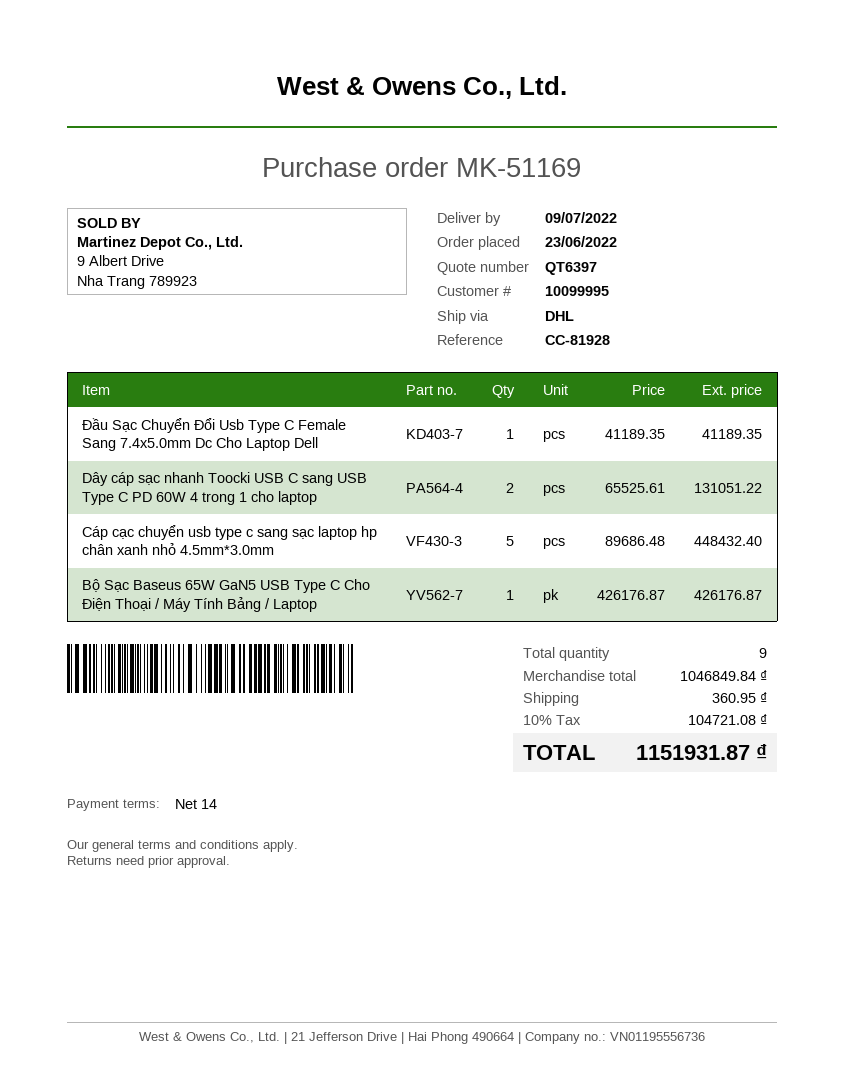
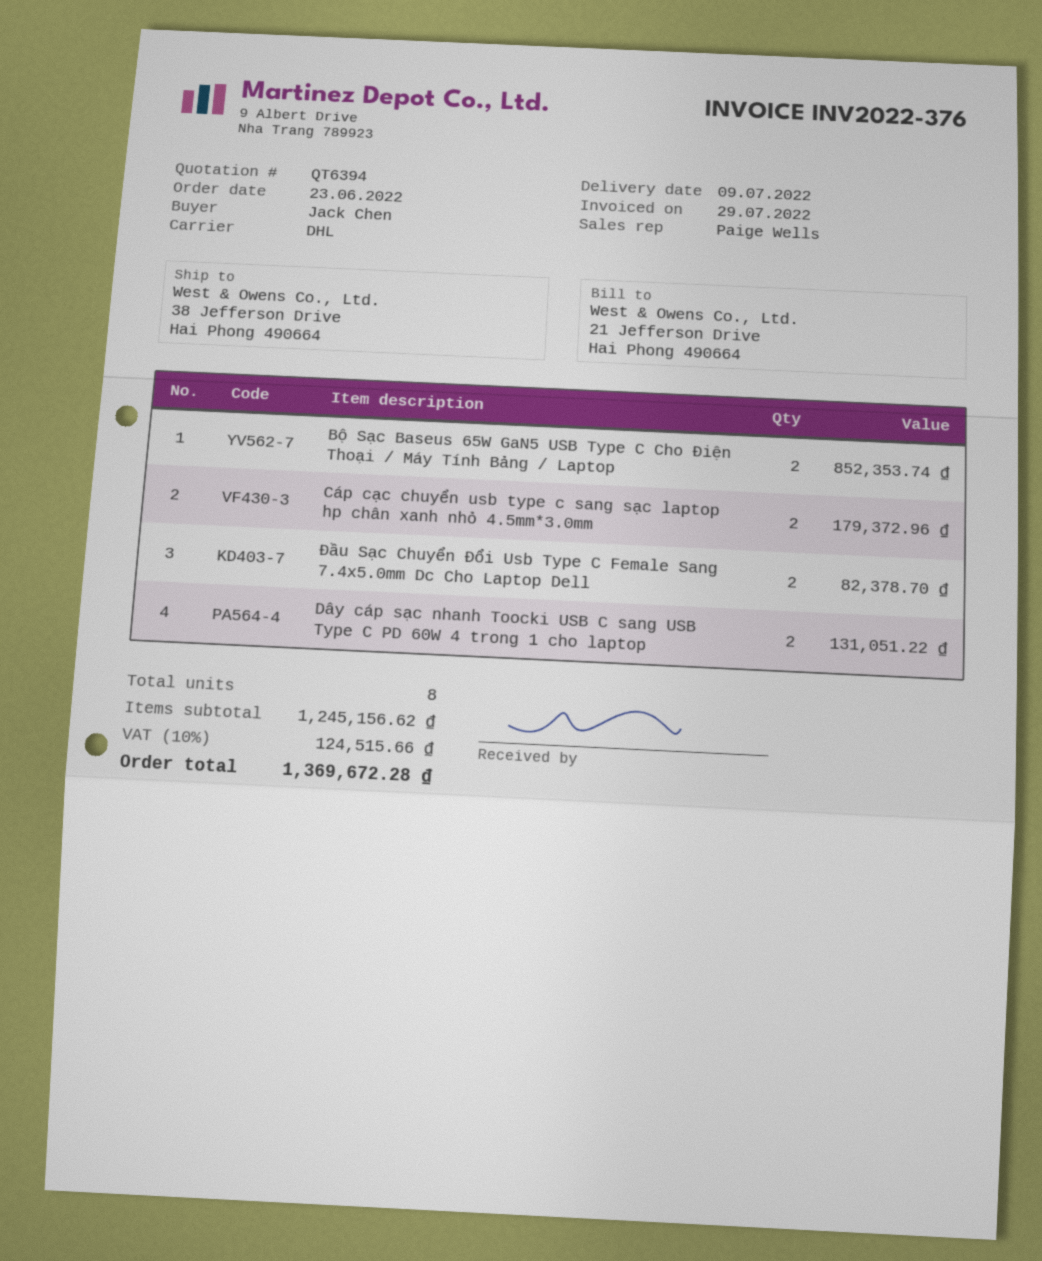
quote number: QT6397 -> QT6394
Đầu Sạc Chuyển Đổi Usb Type C Female Sang 7.4x5.0mm Dc Cho Laptop Dell: 1 for 41189.35 -> 2 for 82378.70
Cáp cạc chuyển usb type c sang sạc laptop hp chân xanh nhỏ 4.5mm*3.0mm: 5 for 448432.40 -> 2 for 179372.96
Bộ Sạc Baseus 65W GaN5 USB Type C Cho Điện Thoại / Máy Tính Bảng / Laptop: 1 for 426176.87 -> 2 for 852353.74
total quantity: 9 -> 8
subtotal: 1046849.84 -> 1245156.62
shipping: 360.95 -> none
tax: 10% = 104721.08 -> 10% = 124515.66
total: 1151931.87 -> 1369672.28

